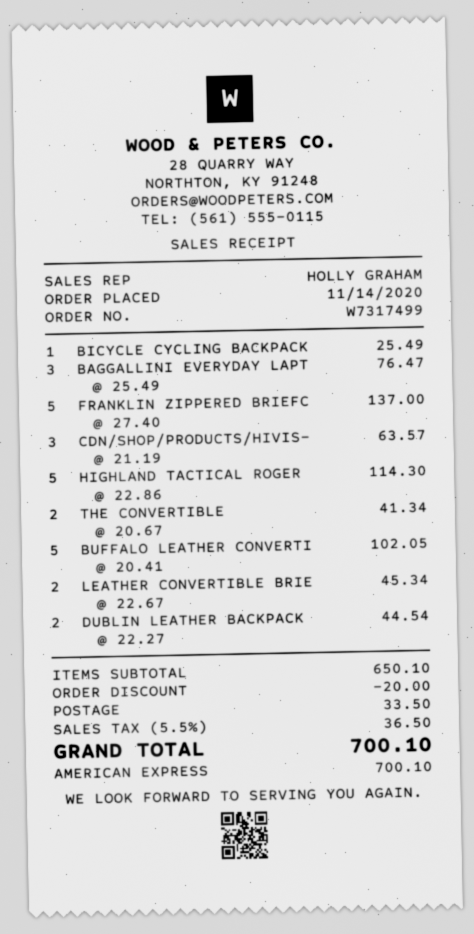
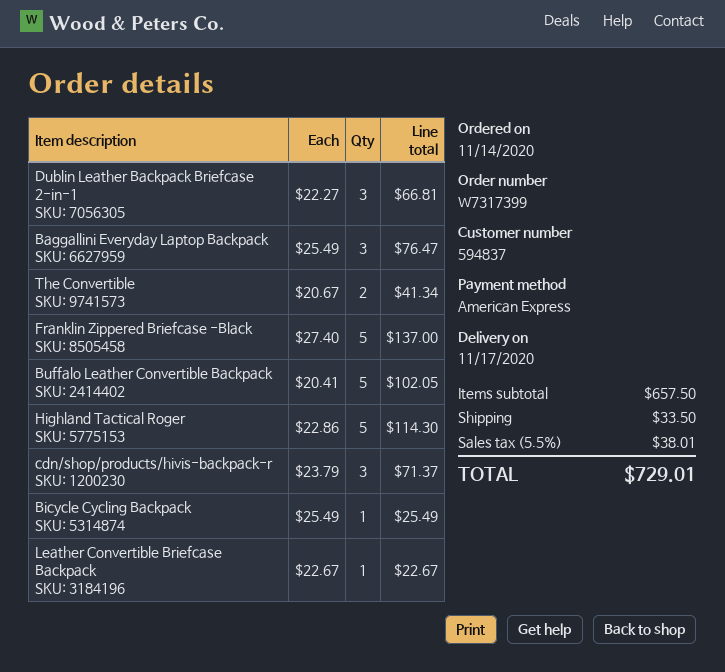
order number: W7317499 -> W7317399
CDN/SHOP/PRODUCTS/HIVIS-: 3 x 21.19 = 63.57 -> 3 x 23.79 = 71.37
LEATHER CONVERTIBLE BRIE: 2 x 22.67 = 45.34 -> 1 x 22.67 = 22.67
DUBLIN LEATHER BACKPACK: 2 x 22.27 = 44.54 -> 3 x 22.27 = 66.81
subtotal: 650.10 -> 657.50
discount: 20.00 -> none
tax: 5.5% = 36.50 -> 5.5% = 38.01
total: 700.10 -> 729.01

